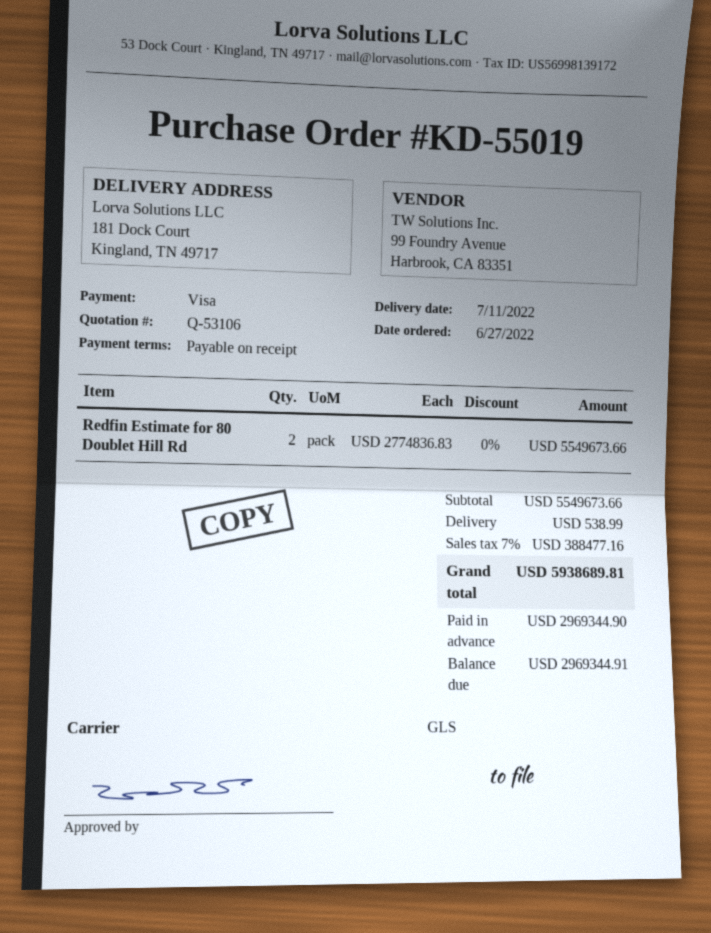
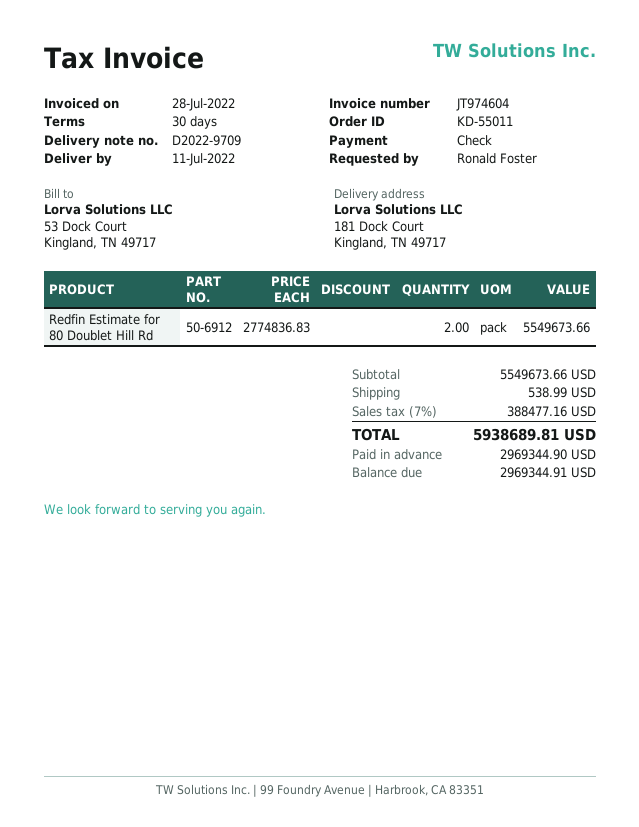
order number: KD-55019 -> KD-55011
payment terms: on receipt -> 30 days
payment method: Visa -> cheque

